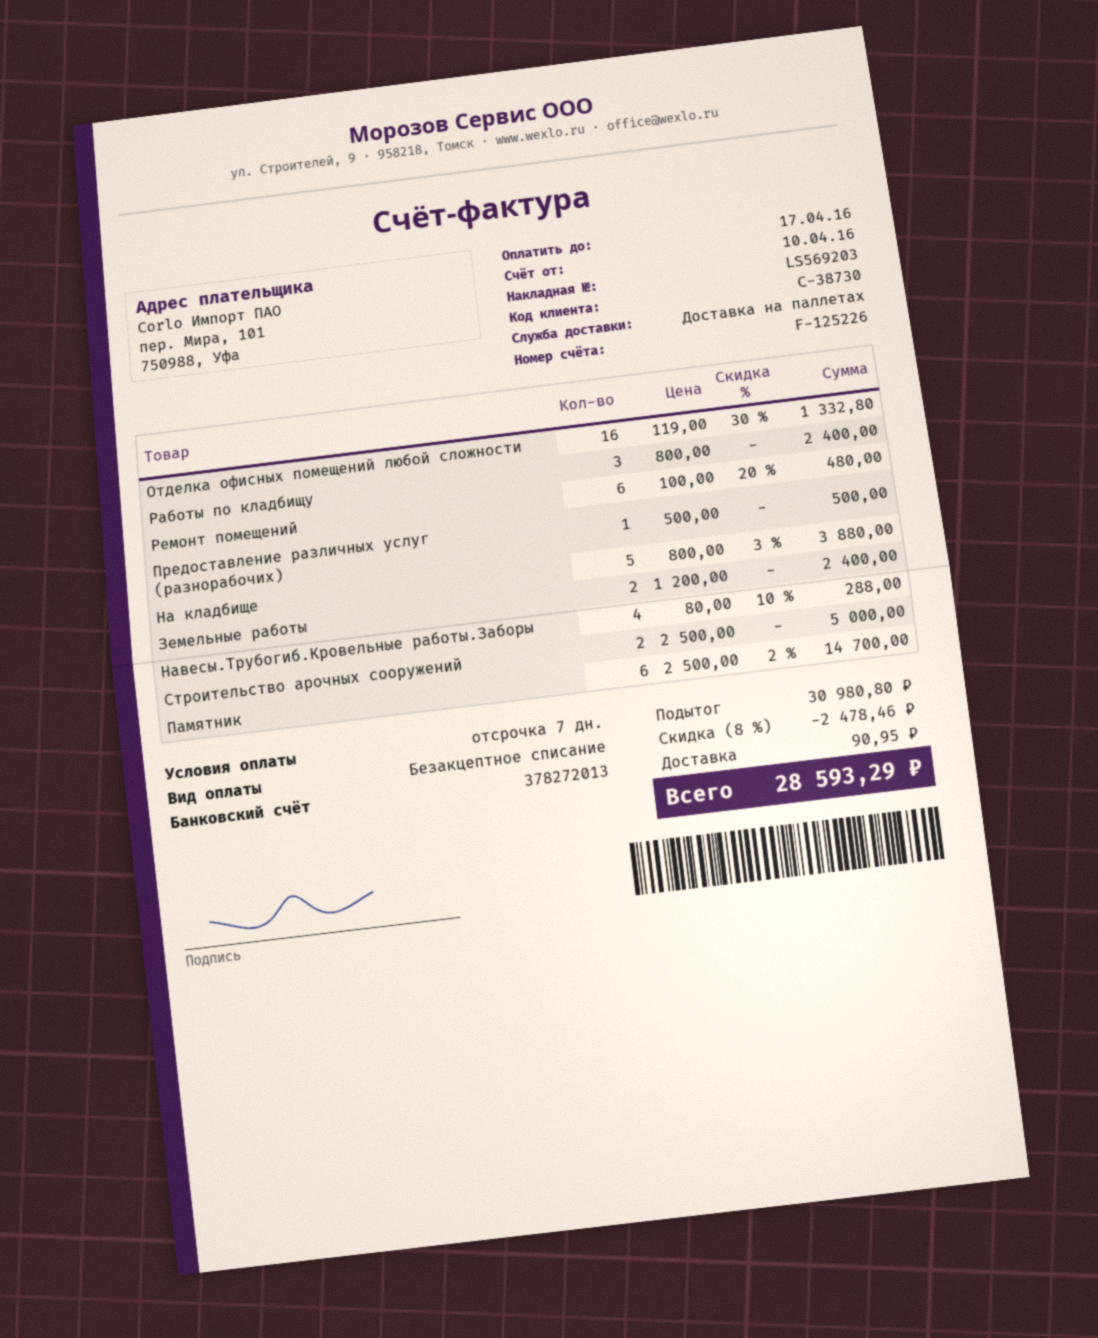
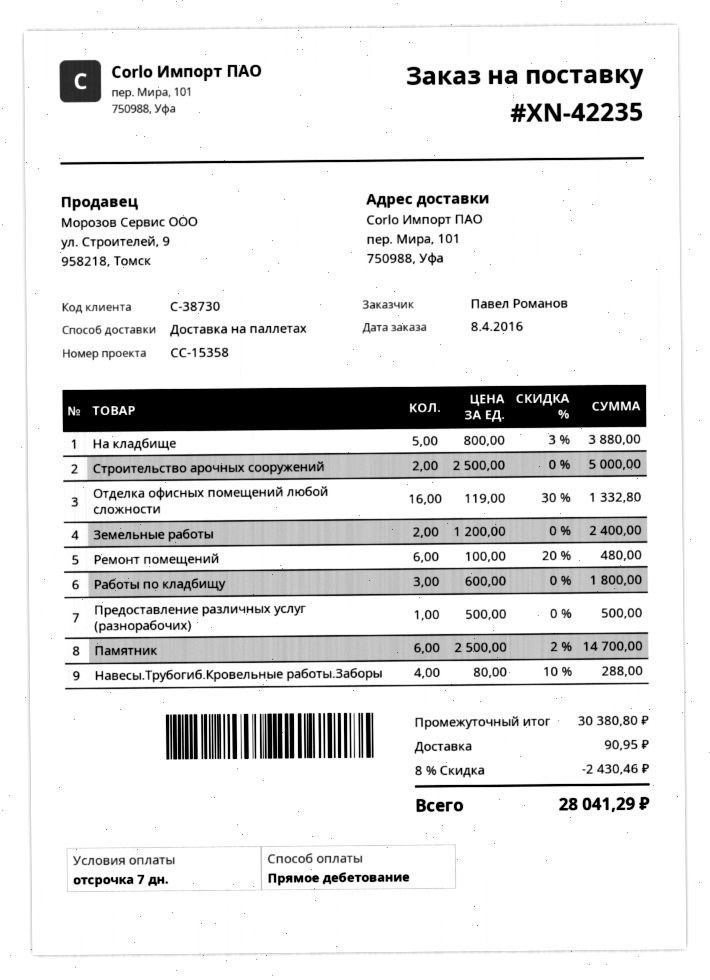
Работы по кладбищу: 3 x 800.00 = 2400.00 -> 3 x 600.00 = 1800.00
subtotal: 30980.80 -> 30380.80
discount: 8% = 2478.46 -> 8% = 2430.46
total: 28593.29 -> 28041.29

